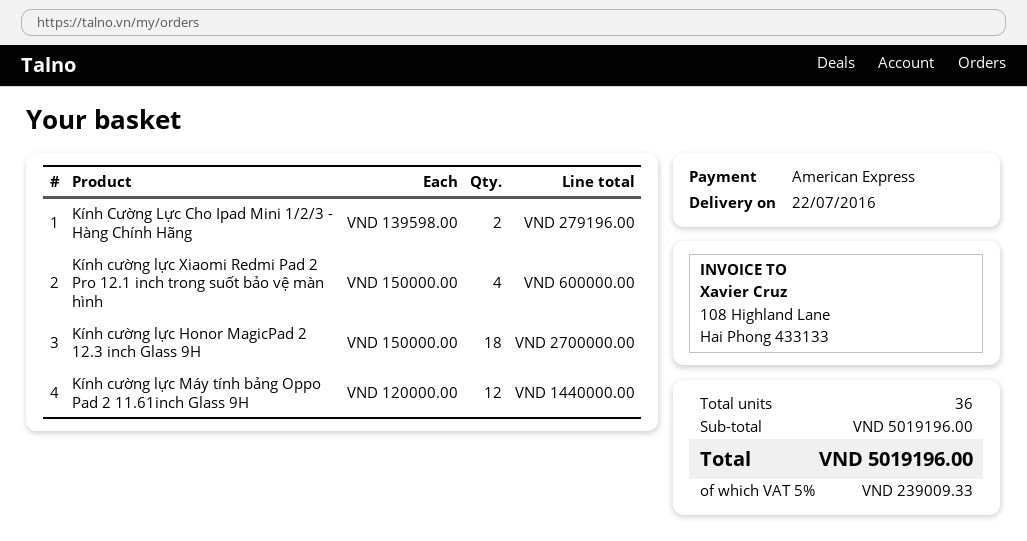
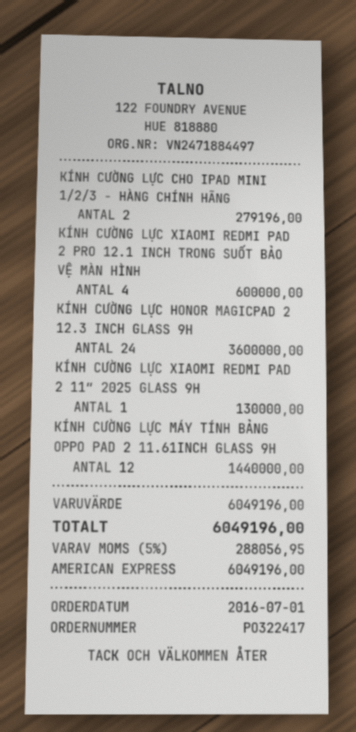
Kính cường lực Honor MagicPad 2 12.3 inch Glass 9H: 18 for 2700000.00 -> 24 for 3600000.00
KÍNH CƯỜNG LỰC XIAOMI REDMI PAD 2 11″ 2025 GLASS 9H: none -> 1 for 130000.00
subtotal: 5019196.00 -> 6049196.00
tax: 5% = 239009.33 -> 5% = 288056.95
total: 5019196.00 -> 6049196.00

